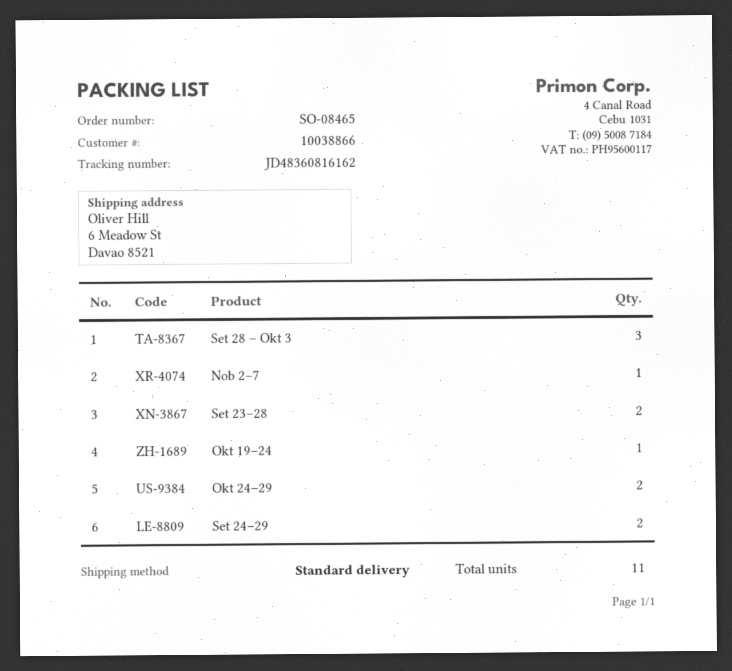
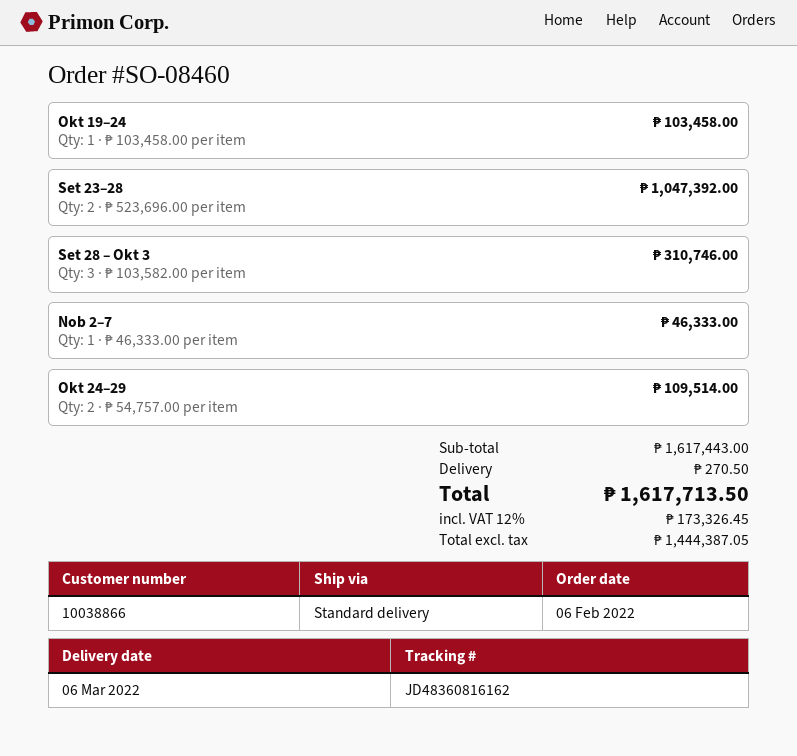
order number: SO-08465 -> SO-08460
Set 24–29: 2 -> none

